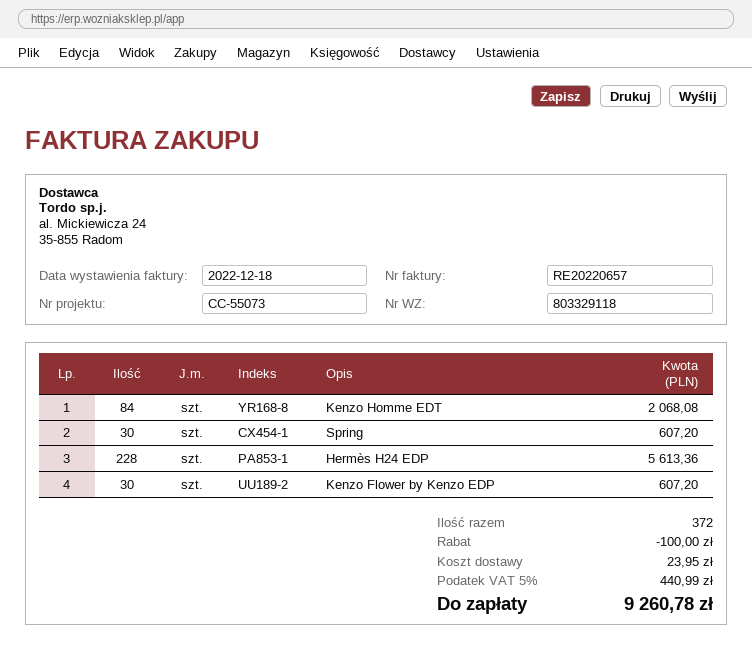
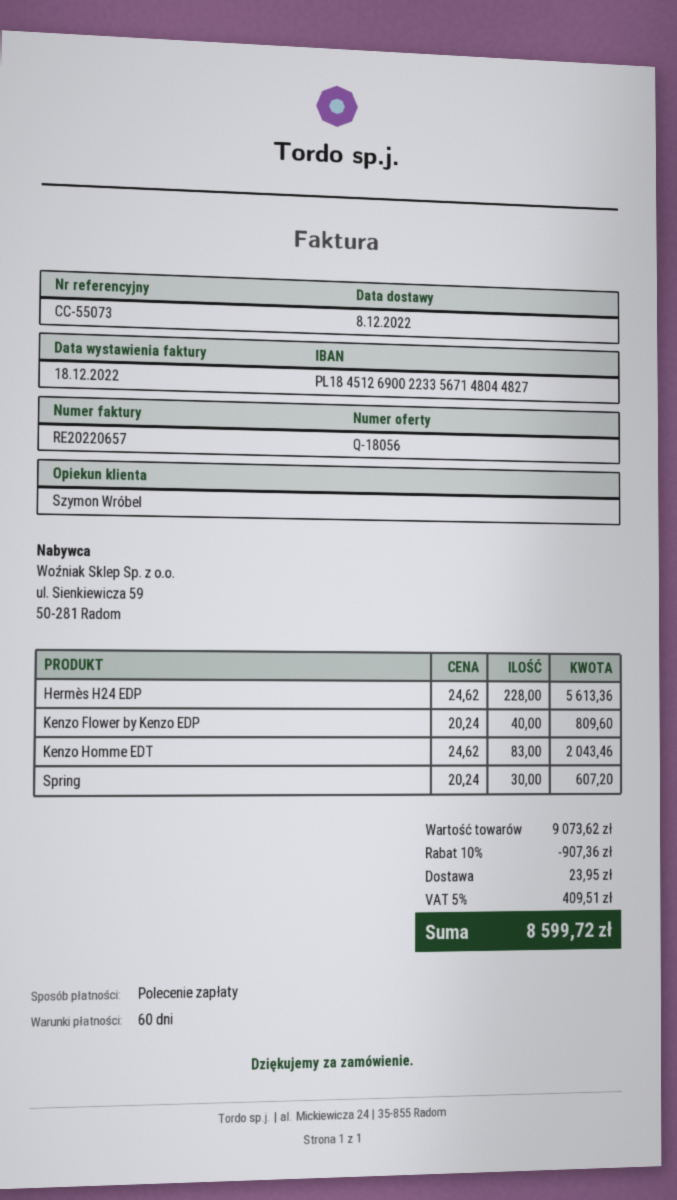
Kenzo Homme EDT: 84 for 2068.08 -> 83 for 2043.46
Kenzo Flower by Kenzo EDP: 30 for 607.20 -> 40 for 809.60
discount: 100.00 -> 907.36
tax: 5% = 440.99 -> 5% = 409.51
total: 9260.78 -> 8599.72

